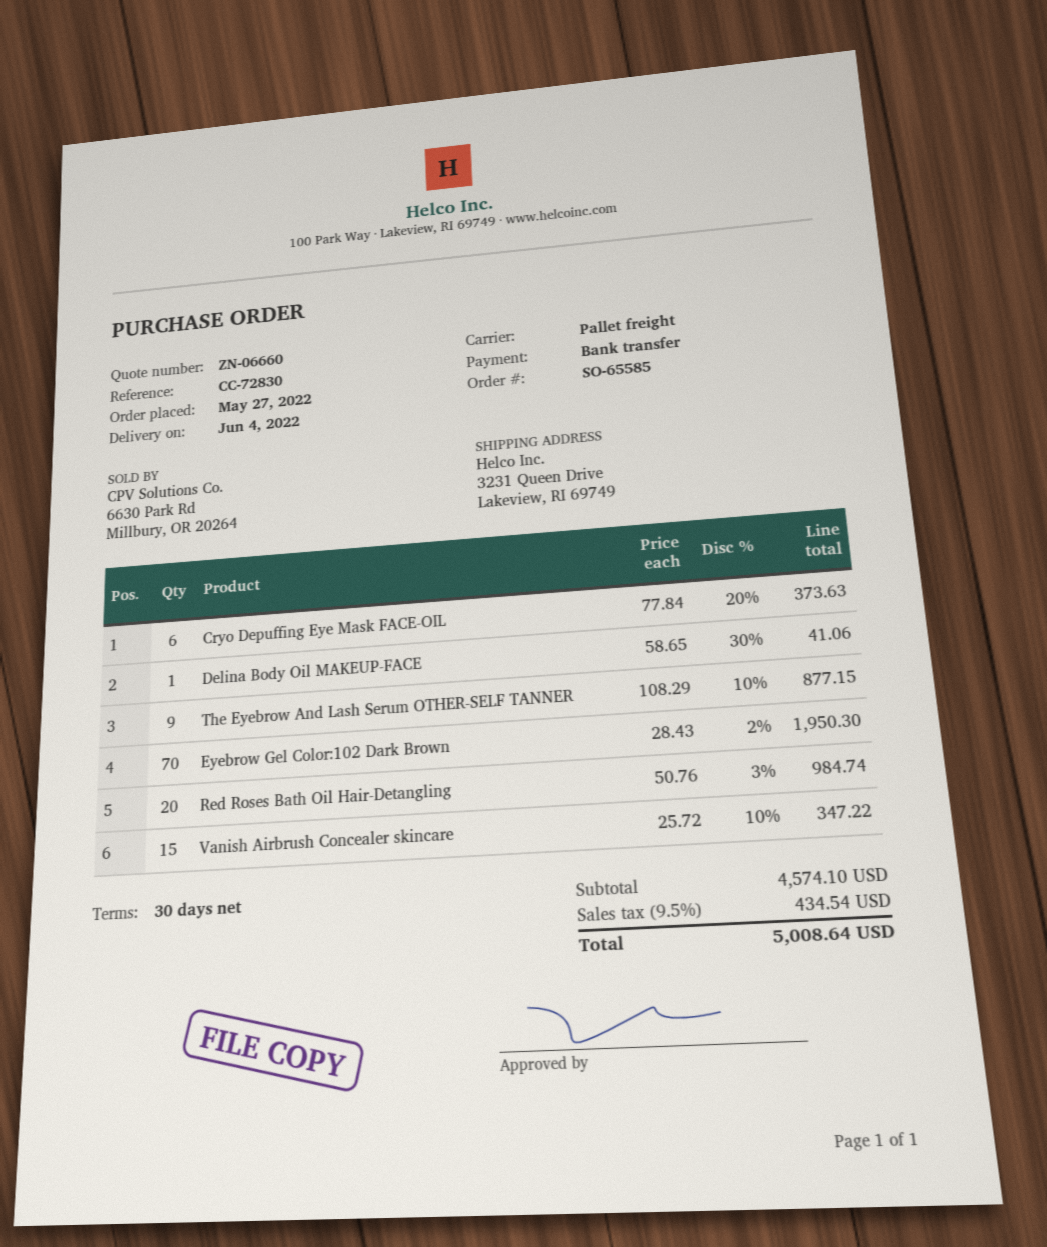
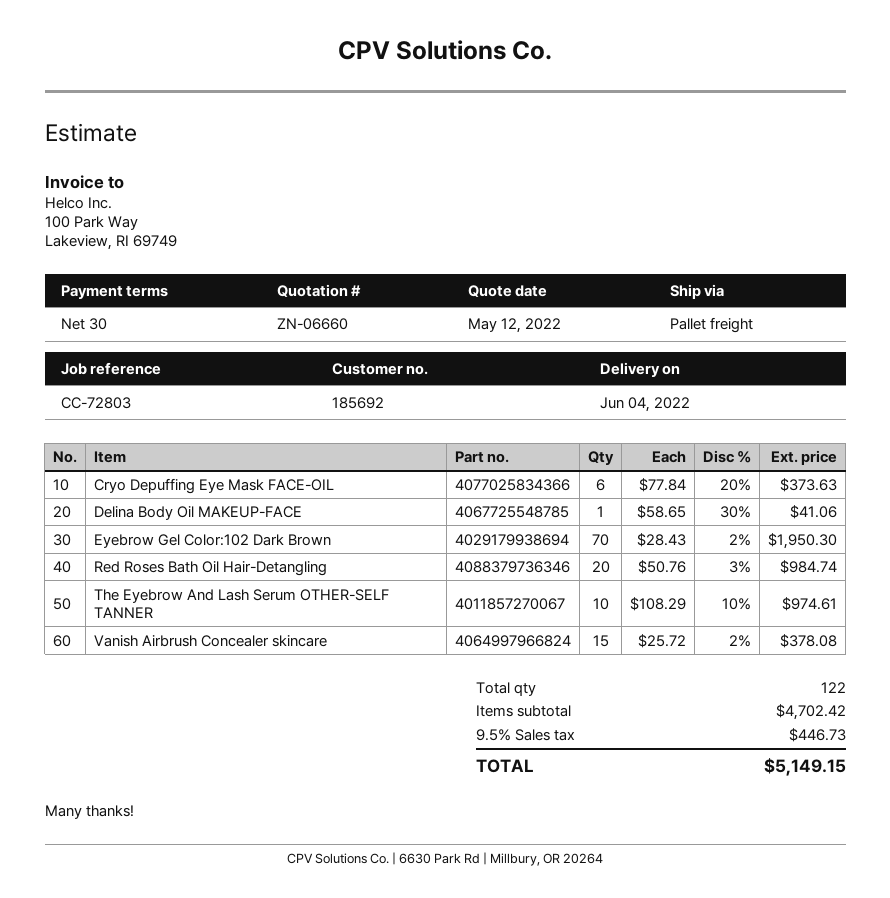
reference: CC-72830 -> CC-72803
The Eyebrow And Lash Serum OTHER-SELF TANNER: 9 x 108.29 - 10% = 877.15 -> 10 x 108.29 - 10% = 974.61
Vanish Airbrush Concealer skincare: 15 x 25.72 - 10% = 347.22 -> 15 x 25.72 - 2% = 378.08
subtotal: 4574.10 -> 4702.42
tax: 9.5% = 434.54 -> 9.5% = 446.73
total: 5008.64 -> 5149.15

